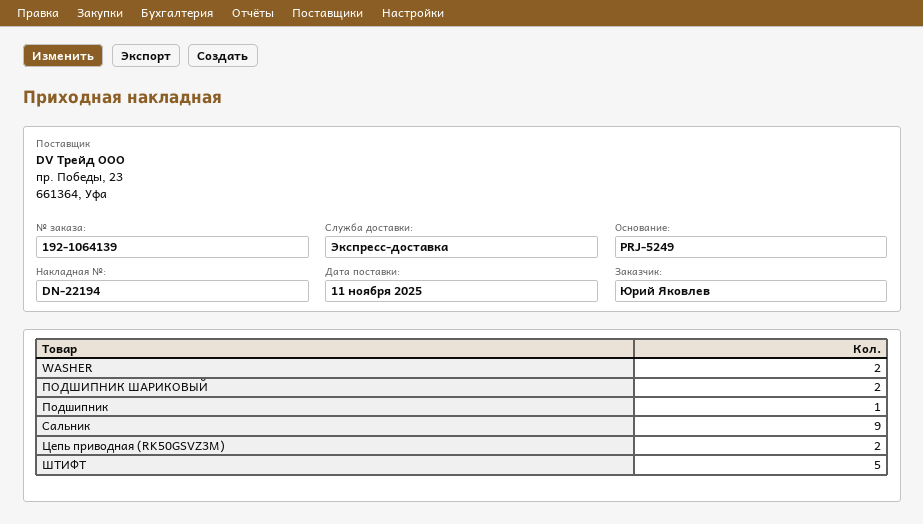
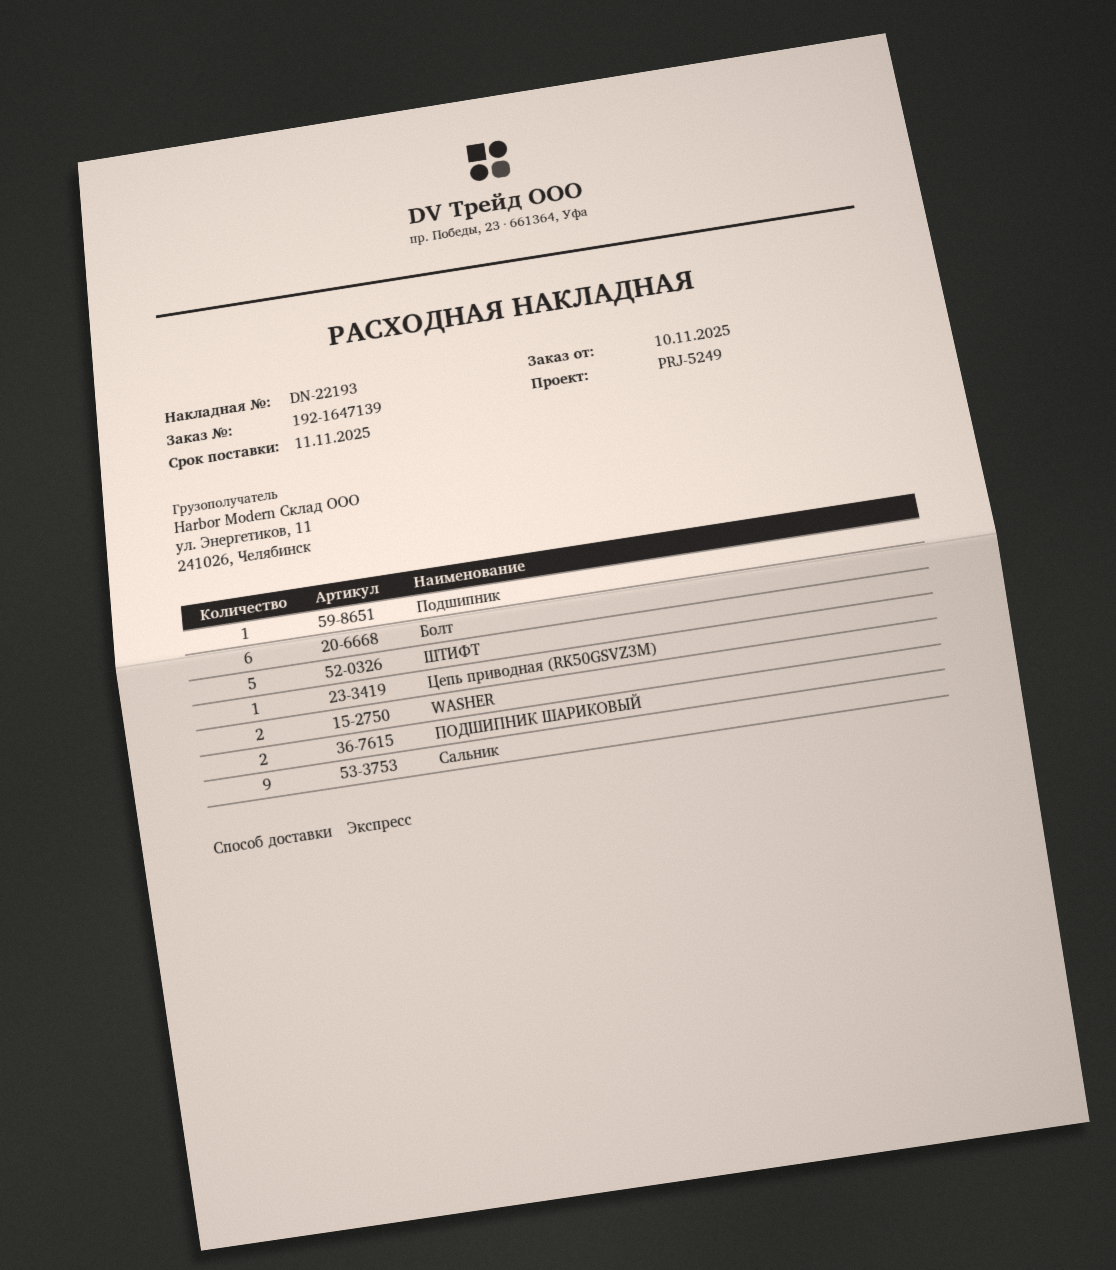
order number: 192-1064139 -> 192-1647139
delivery note number: DN-22194 -> DN-22193
Цепь приводная (RK50GSVZ3M): 2 -> 1
Болт: none -> 6

